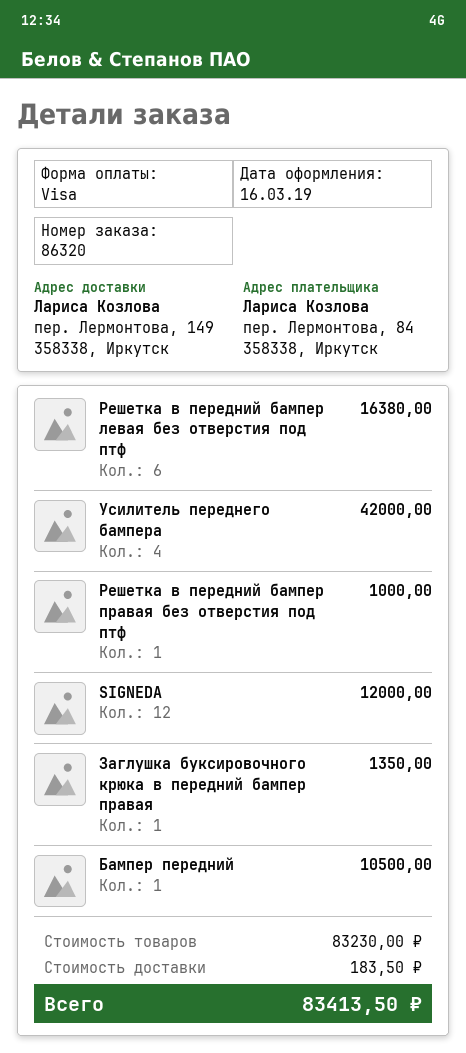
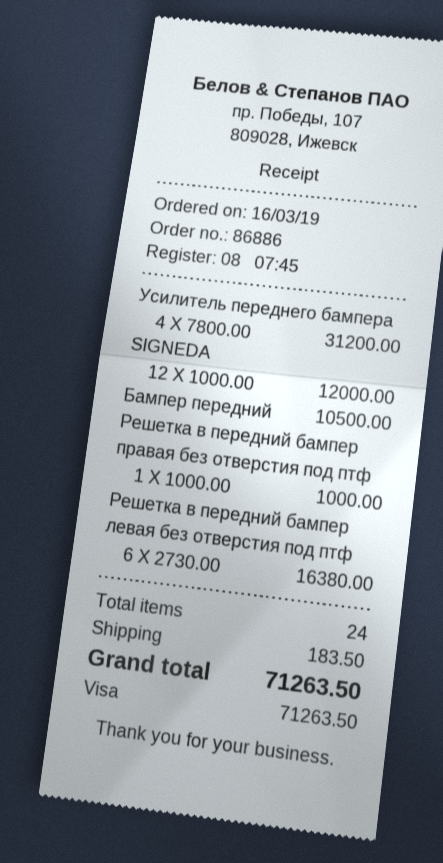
order number: 86320 -> 86886
Усилитель переднего бампера: 4 for 42000.00 -> 4 for 31200.00
Заглушка буксировочного крюка в передний бампер правая: 1 for 1350.00 -> none
total: 83413.50 -> 71263.50

